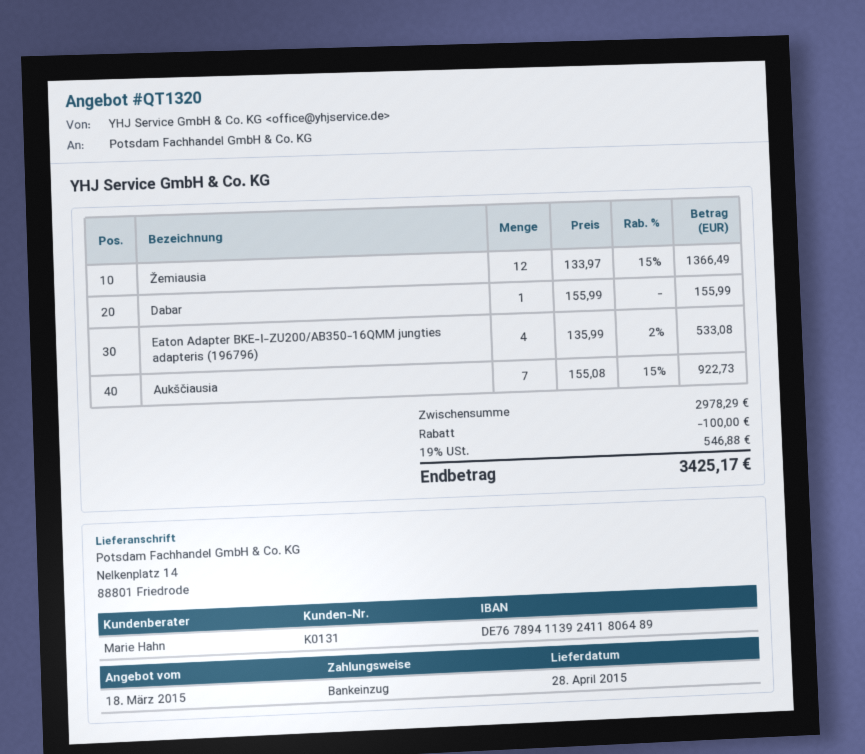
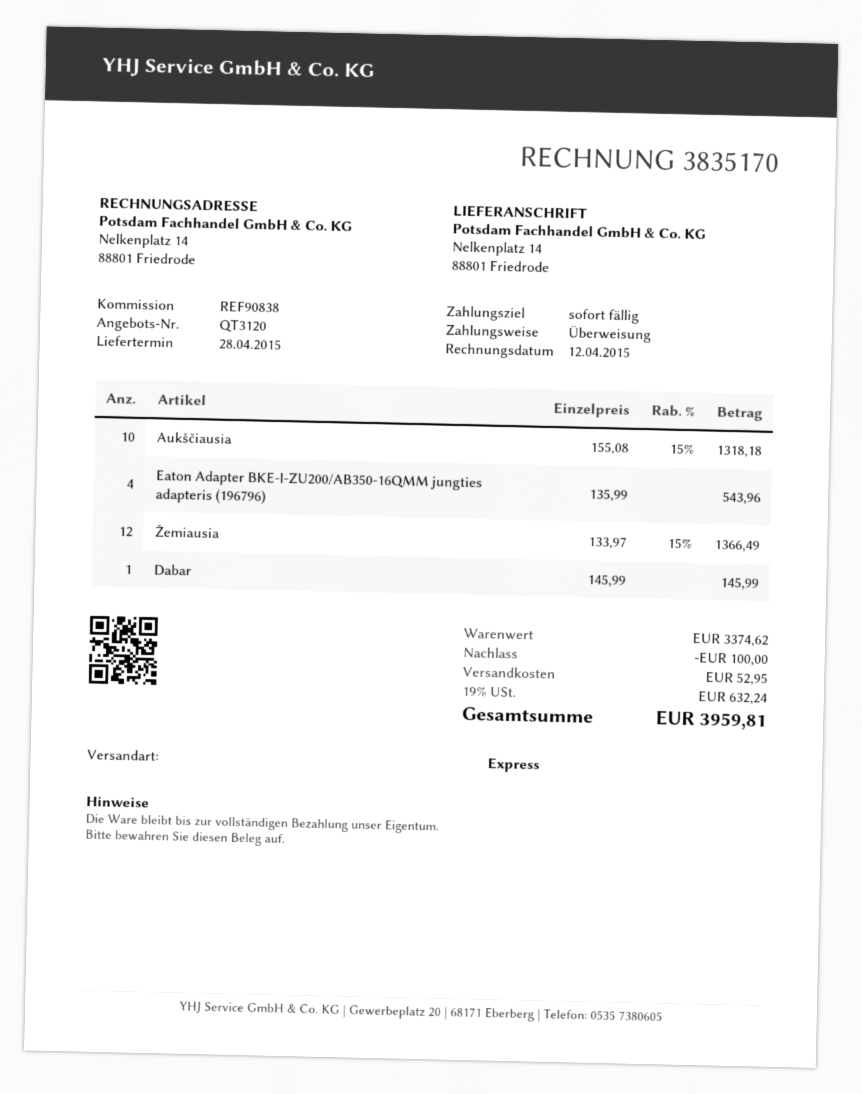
quote number: QT1320 -> QT3120
payment method: direct debit -> bank transfer
Dabar: 1 x 155.99 = 155.99 -> 1 x 145.99 = 145.99
Eaton Adapter BKE-I-ZU200/AB350-16QMM jungties adapteris (196796): 4 x 135.99 - 2% = 533.08 -> 4 x 135.99 = 543.96
Aukščiausia: 7 x 155.08 - 15% = 922.73 -> 10 x 155.08 - 15% = 1318.18
subtotal: 2978.29 -> 3374.62
shipping: none -> 52.95
tax: 19% = 546.88 -> 19% = 632.24
total: 3425.17 -> 3959.81

